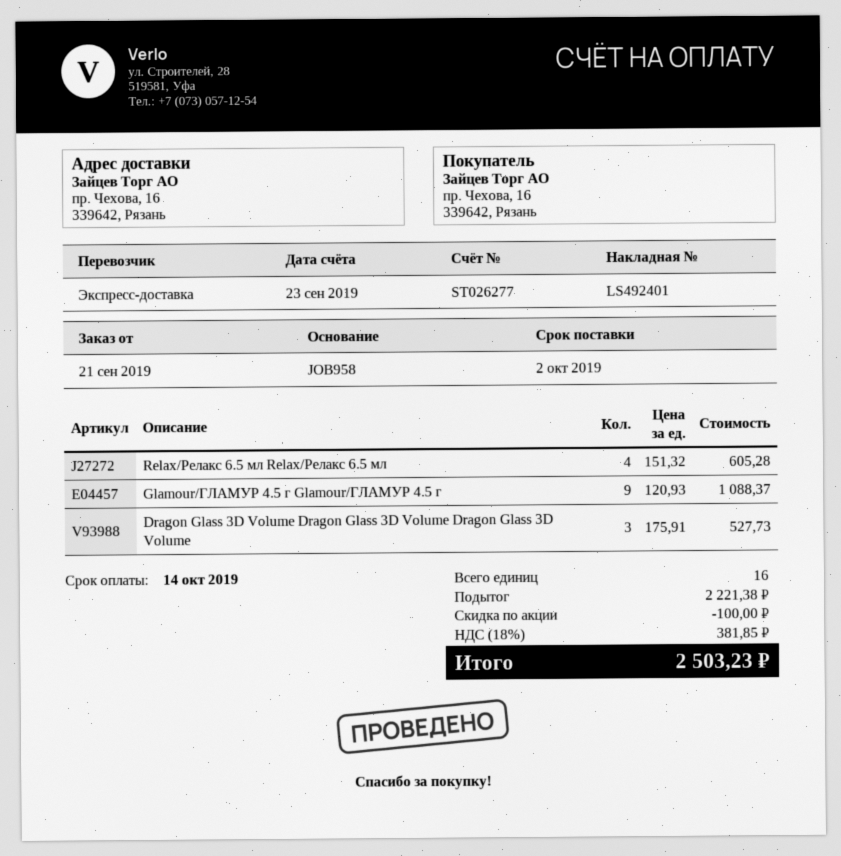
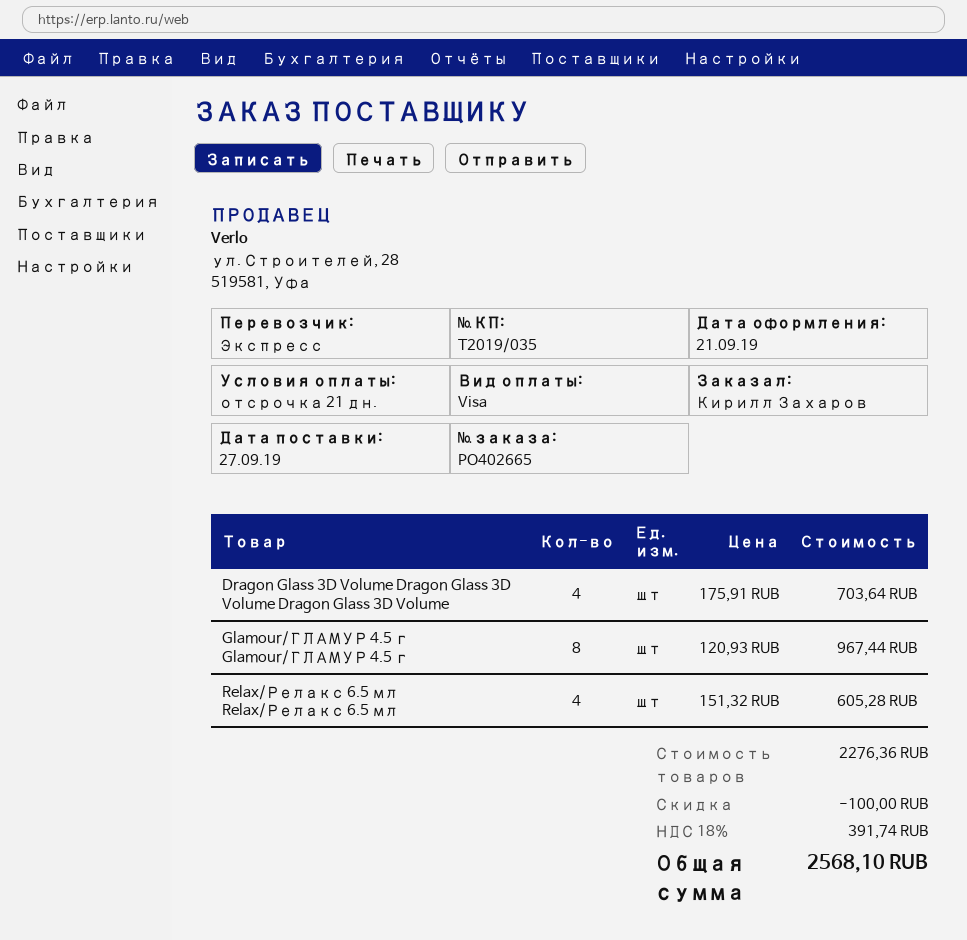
delivery date: 2019-10-02 -> 2019-09-27
Glamour/ГЛАМУР 4.5 г Glamour/ГЛАМУР 4.5 г: 9 x 120.93 = 1088.37 -> 8 x 120.93 = 967.44
Dragon Glass 3D Volume Dragon Glass 3D Volume Dragon Glass 3D Volume: 3 x 175.91 = 527.73 -> 4 x 175.91 = 703.64
subtotal: 2221.38 -> 2276.36
tax: 18% = 381.85 -> 18% = 391.74
total: 2503.23 -> 2568.10

